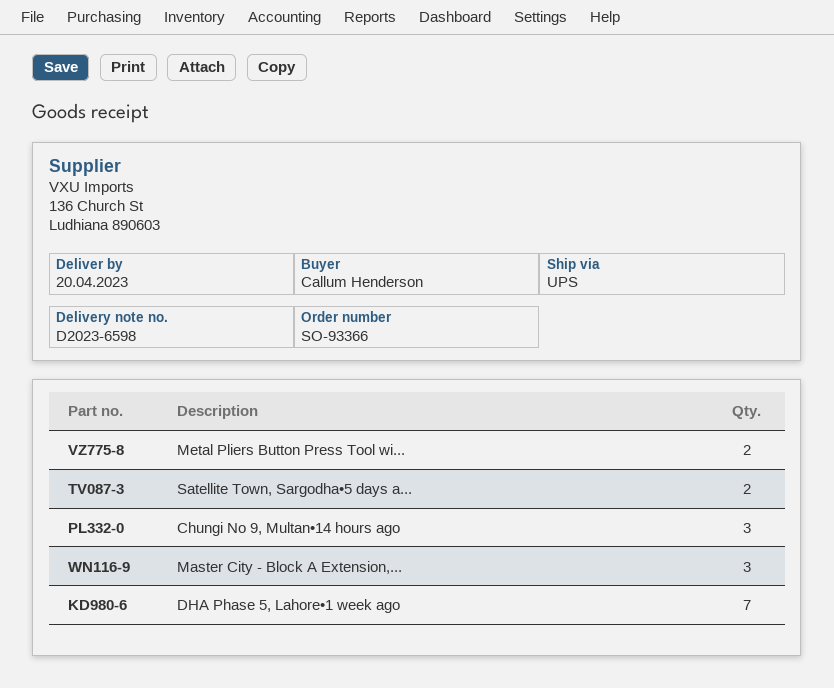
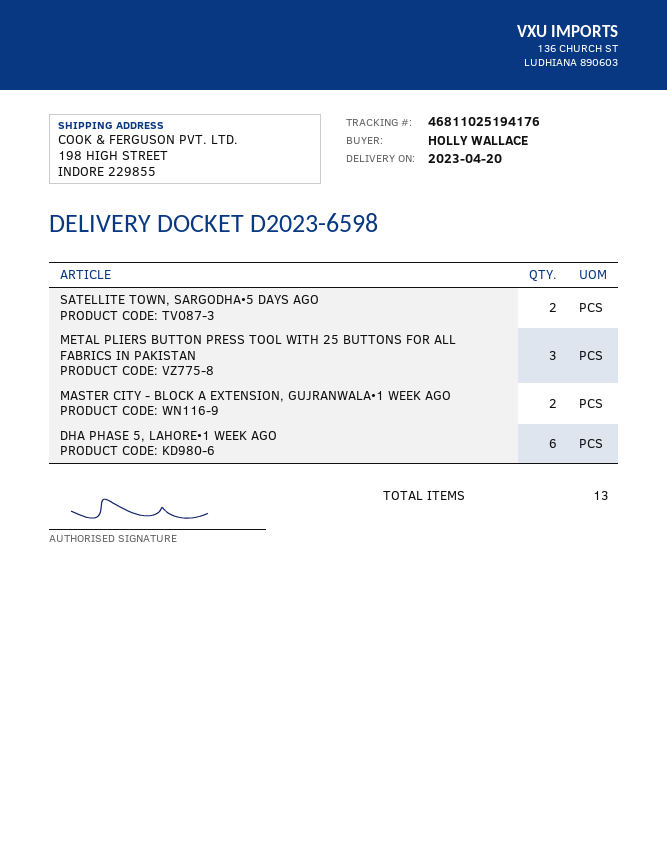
ordered by: Callum Henderson -> HOLLY WALLACE
Metal Pliers Button Press Tool wi...: 2 -> 3
Chungi No 9, Multan•14 hours ago: 3 -> none
Master City - Block A Extension,...: 3 -> 2
DHA Phase 5, Lahore•1 week ago: 7 -> 6

